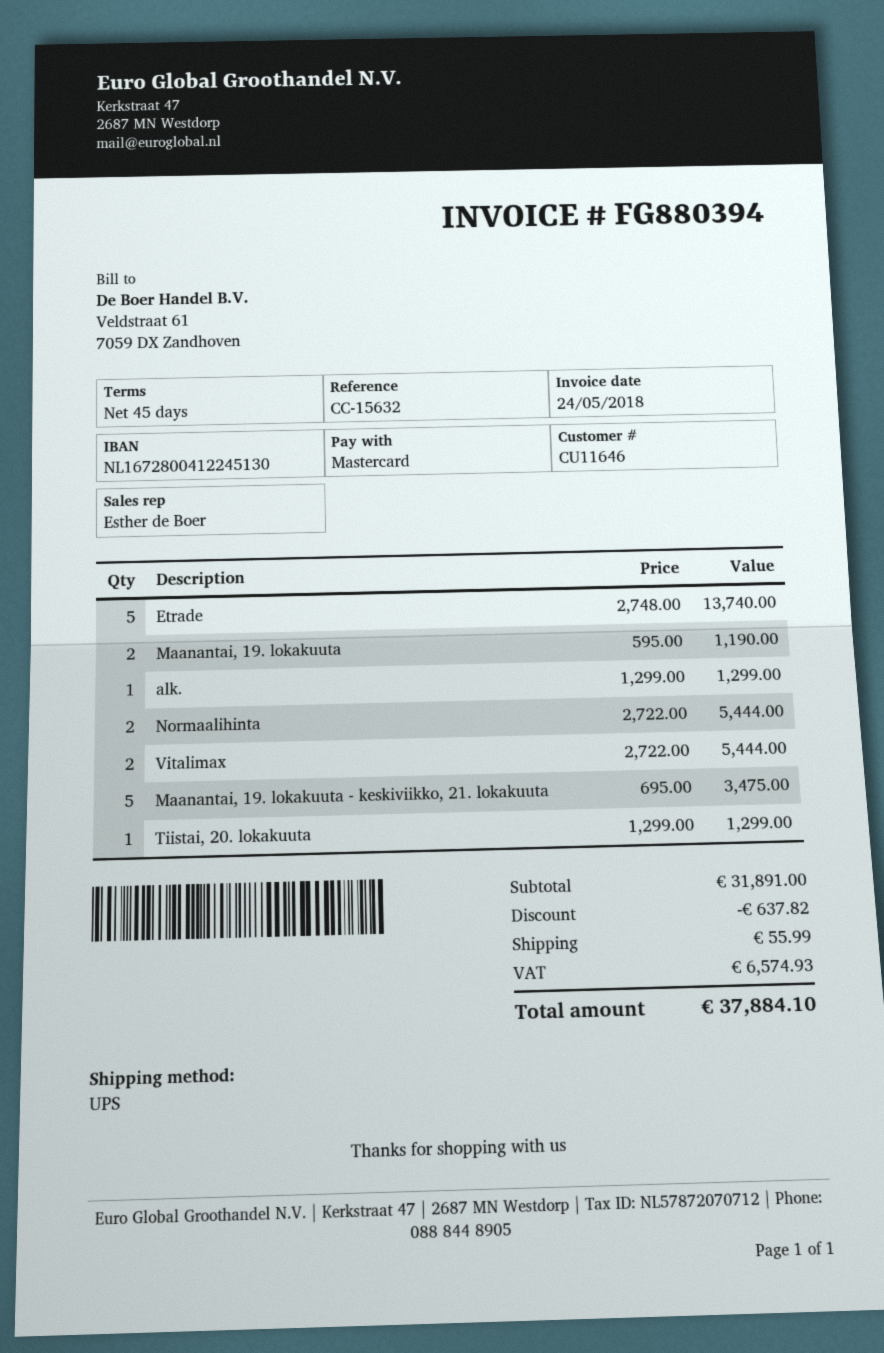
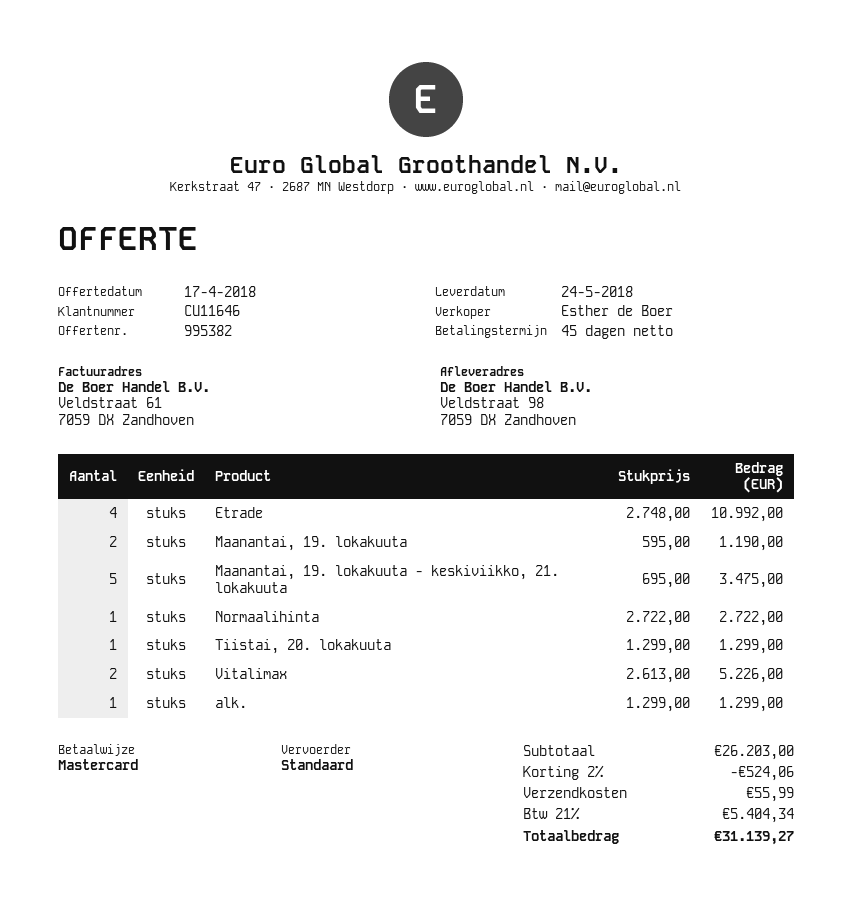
shipping method: UPS -> standard
Etrade: 5 x 2748.00 = 13740.00 -> 4 x 2748.00 = 10992.00
Normaalihinta: 2 x 2722.00 = 5444.00 -> 1 x 2722.00 = 2722.00
Vitalimax: 2 x 2722.00 = 5444.00 -> 2 x 2613.00 = 5226.00
subtotal: 31891.00 -> 26203.00
discount: 637.82 -> 524.06
tax: 6574.93 -> 5404.34
total: 37884.10 -> 31139.27

